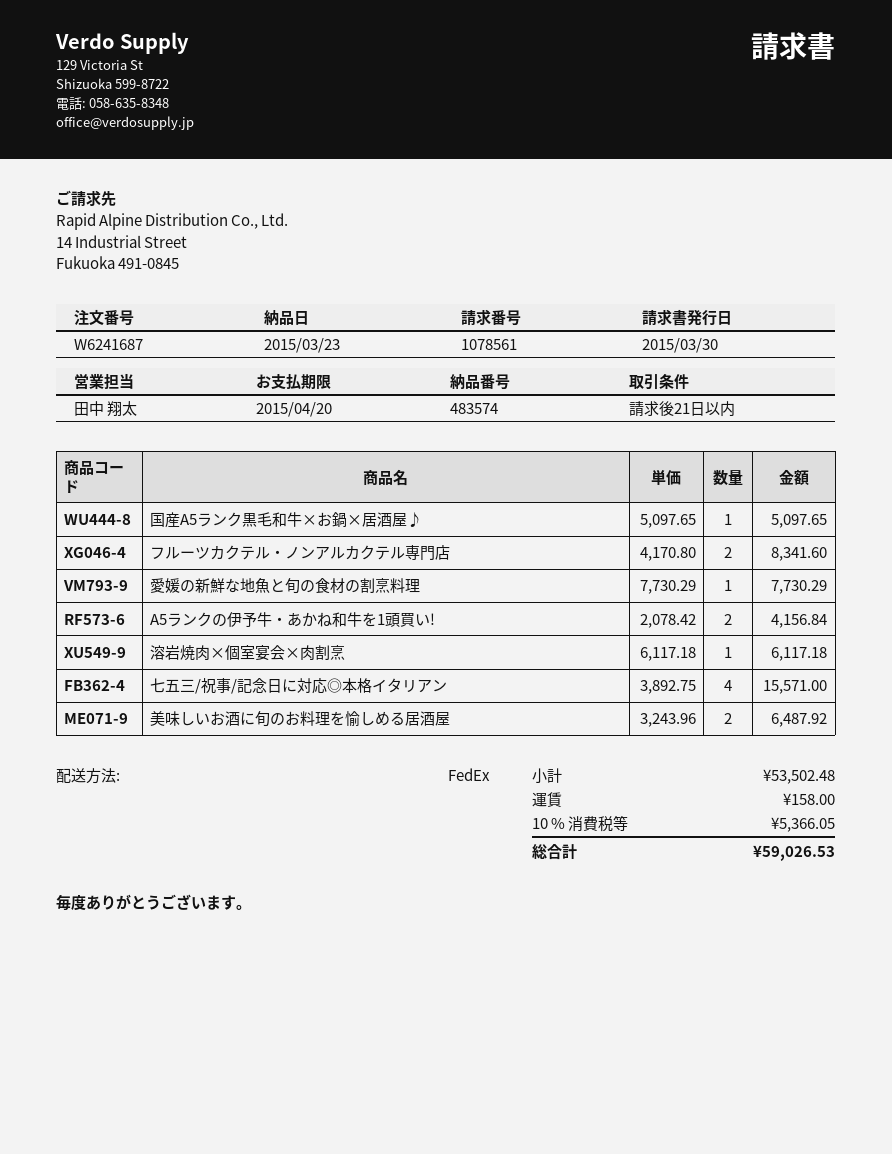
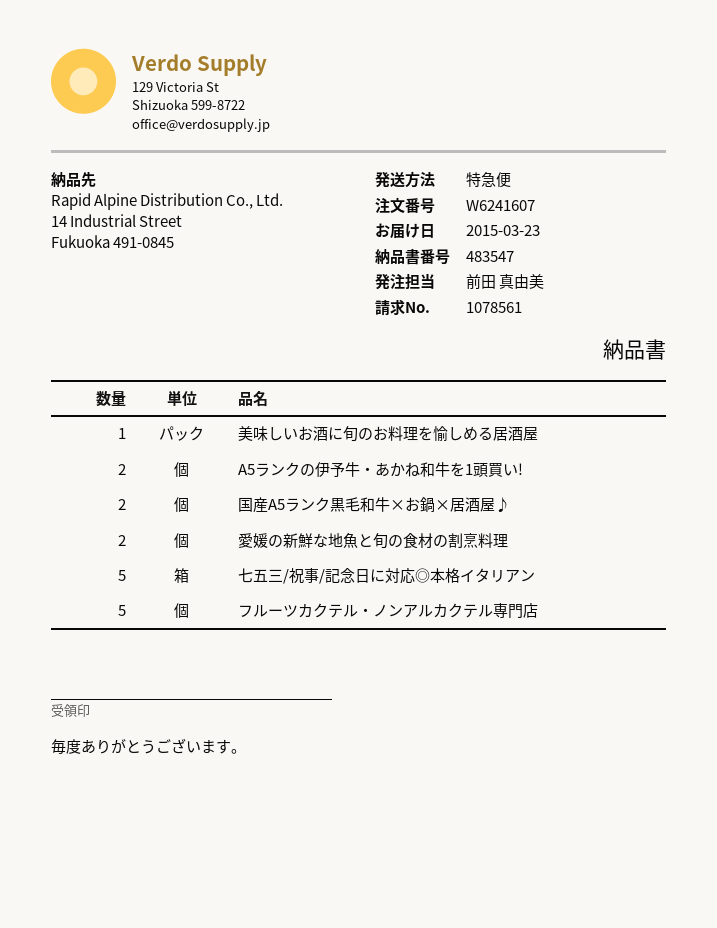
order number: W6241687 -> W6241607
delivery note number: 483574 -> 483547
shipping method: FedEx -> express
国産A5ランク黒毛和牛×お鍋×居酒屋♪: 1 -> 2
フルーツカクテル・ノンアルカクテル専門店: 2 -> 5
愛媛の新鮮な地魚と旬の食材の割烹料理: 1 -> 2
溶岩焼肉×個室宴会×肉割烹: 1 -> none
七五三/祝事/記念日に対応◎本格イタリアン: 4 -> 5
美味しいお酒に旬のお料理を愉しめる居酒屋: 2 -> 1

